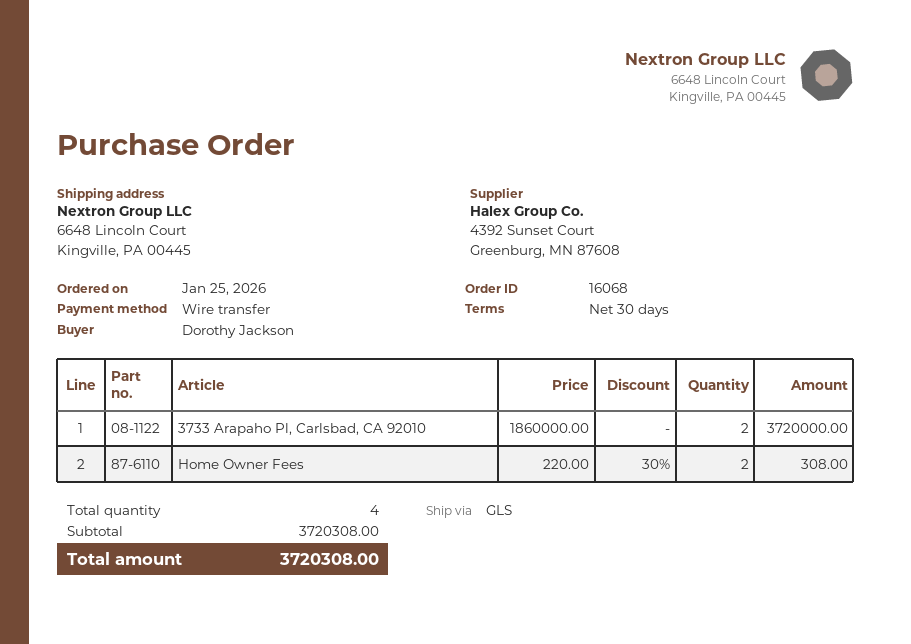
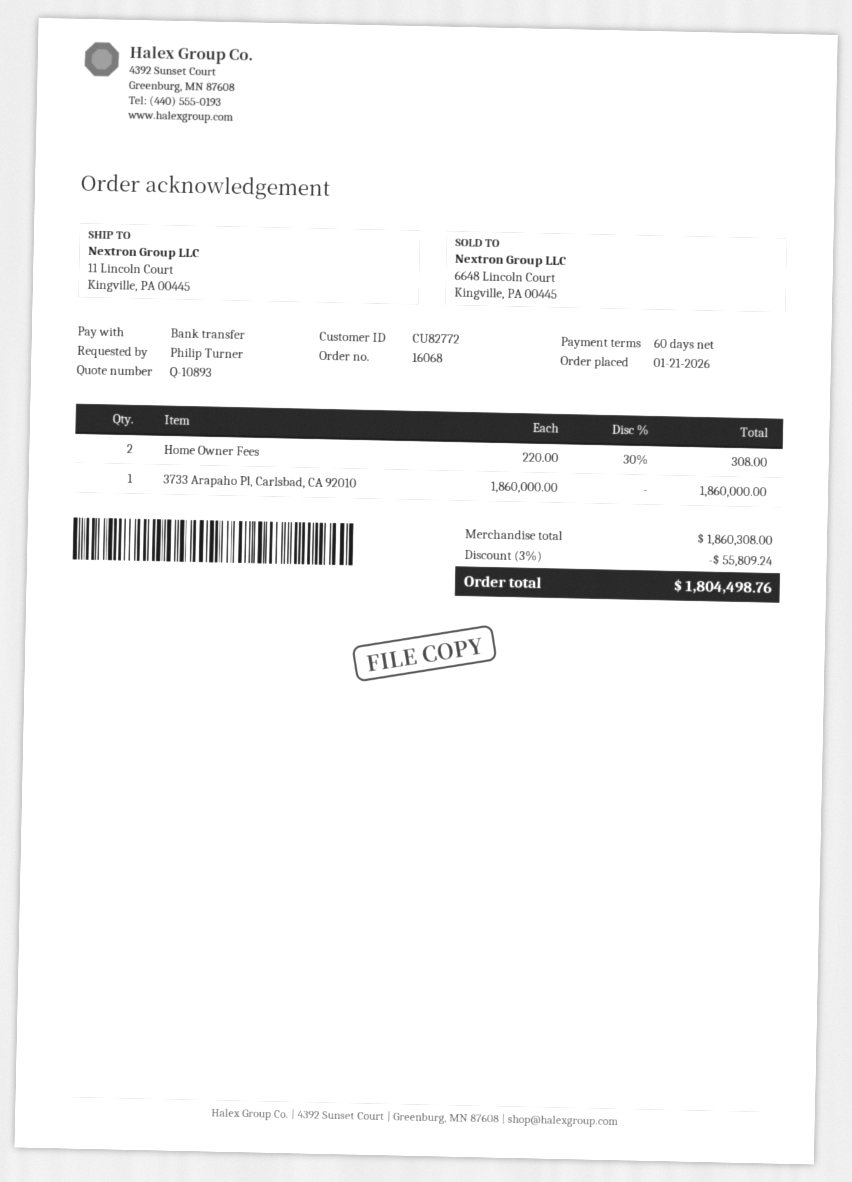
order date: 2026-01-25 -> 2026-01-21
payment terms: 30 days -> 60 days
ordered by: Dorothy Jackson -> Philip Turner
ship to: 6648 Lincoln Court, Kingville, PA 00445 -> 11 Lincoln Court, Kingville, PA 00445
3733 Arapaho Pl, Carlsbad, CA 92010: 2 x 1860000.00 = 3720000.00 -> 1 x 1860000.00 = 1860000.00
subtotal: 3720308.00 -> 1860308.00
discount: none -> 3% = 55809.24
total: 3720308.00 -> 1804498.76

